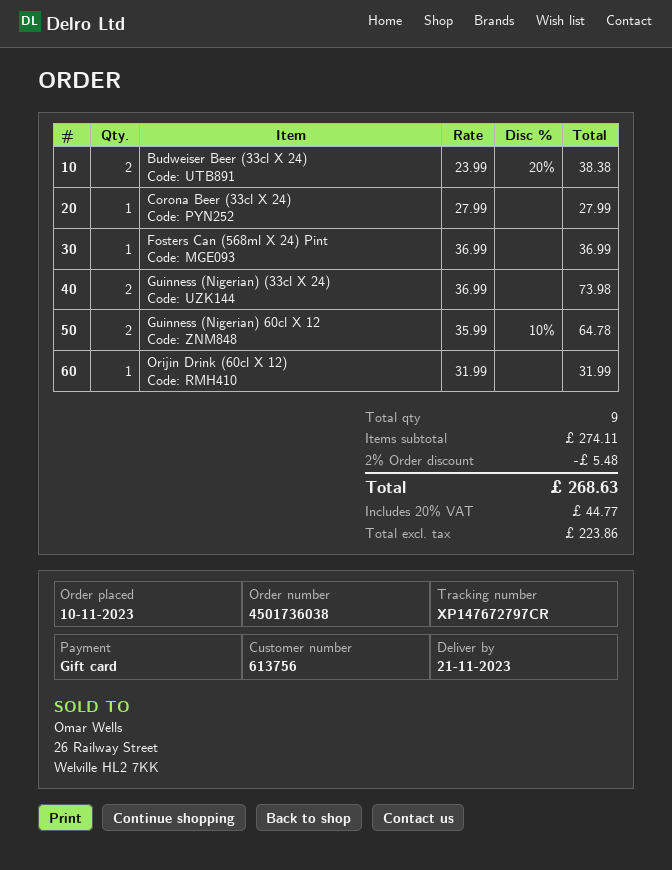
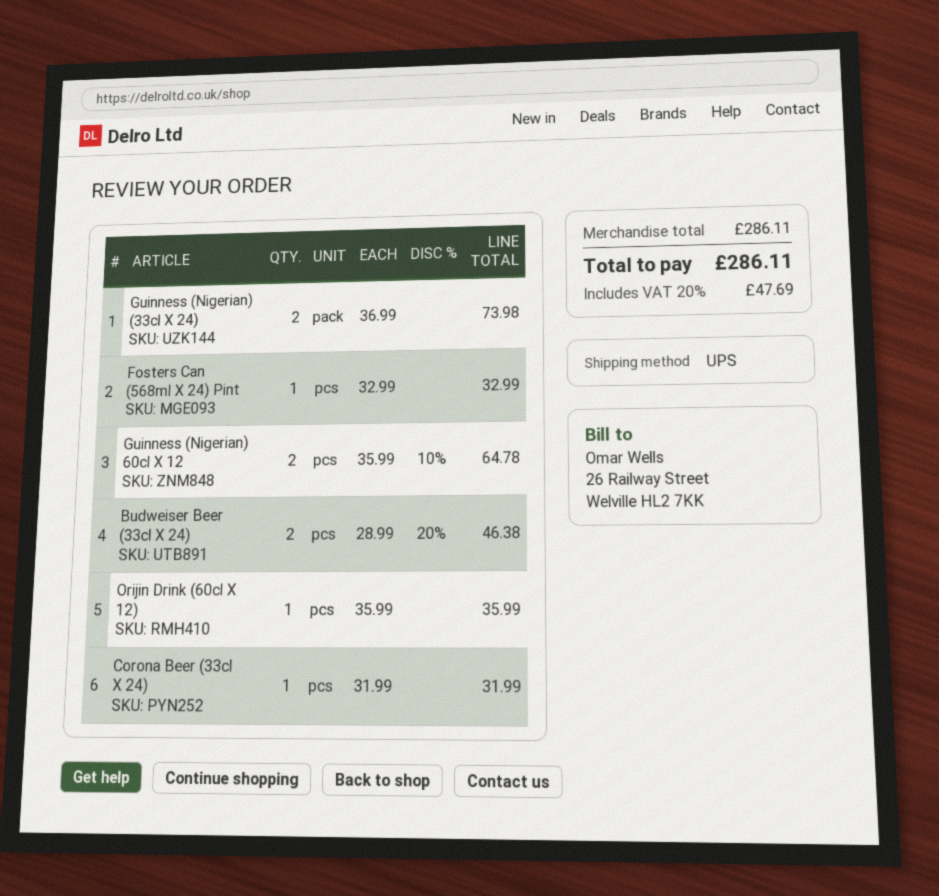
Budweiser Beer (33cl X 24): 2 x 23.99 - 20% = 38.38 -> 2 x 28.99 - 20% = 46.38
Corona Beer (33cl X 24): 1 x 27.99 = 27.99 -> 1 x 31.99 = 31.99
Fosters Can (568ml X 24) Pint: 1 x 36.99 = 36.99 -> 1 x 32.99 = 32.99
Orijin Drink (60cl X 12): 1 x 31.99 = 31.99 -> 1 x 35.99 = 35.99
subtotal: 274.11 -> 286.11
discount: 2% = 5.48 -> none
tax: 20% = 44.77 -> 20% = 47.69
total: 268.63 -> 286.11

